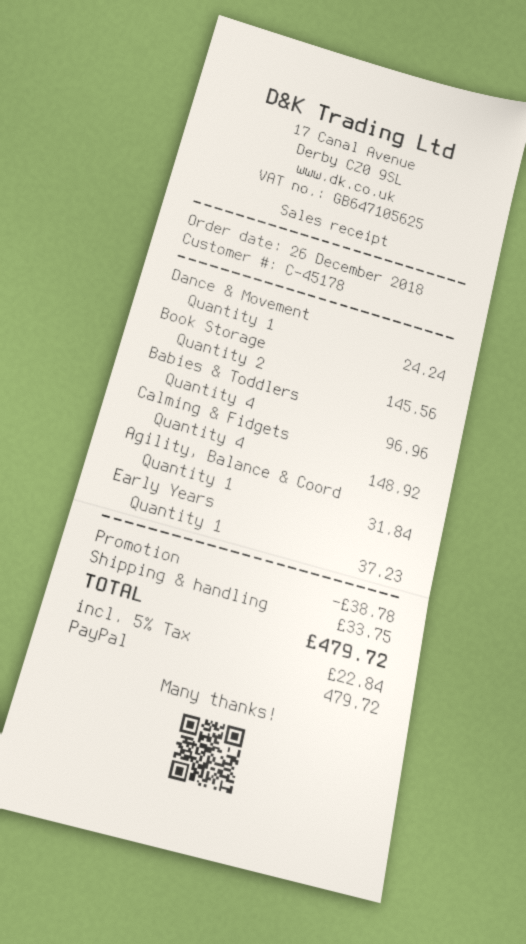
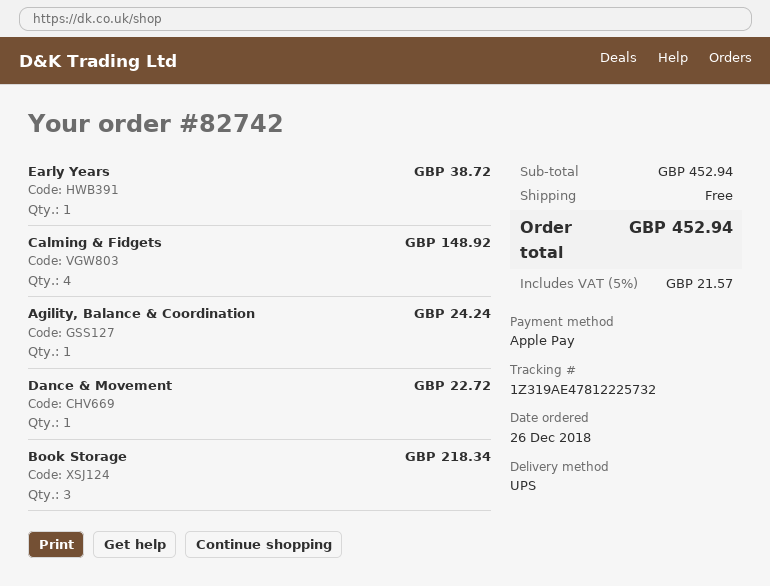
payment method: PayPal -> Apple Pay
Dance & Movement: 1 for 24.24 -> 1 for 22.72
Book Storage: 2 for 145.56 -> 3 for 218.34
Babies & Toddlers: 4 for 96.96 -> none
Agility, Balance & Coord: 1 for 31.84 -> 1 for 24.24
Early Years: 1 for 37.23 -> 1 for 38.72
discount: 38.78 -> none
shipping: 33.75 -> 0.00
tax: 5% = 22.84 -> 5% = 21.57
total: 479.72 -> 452.94

